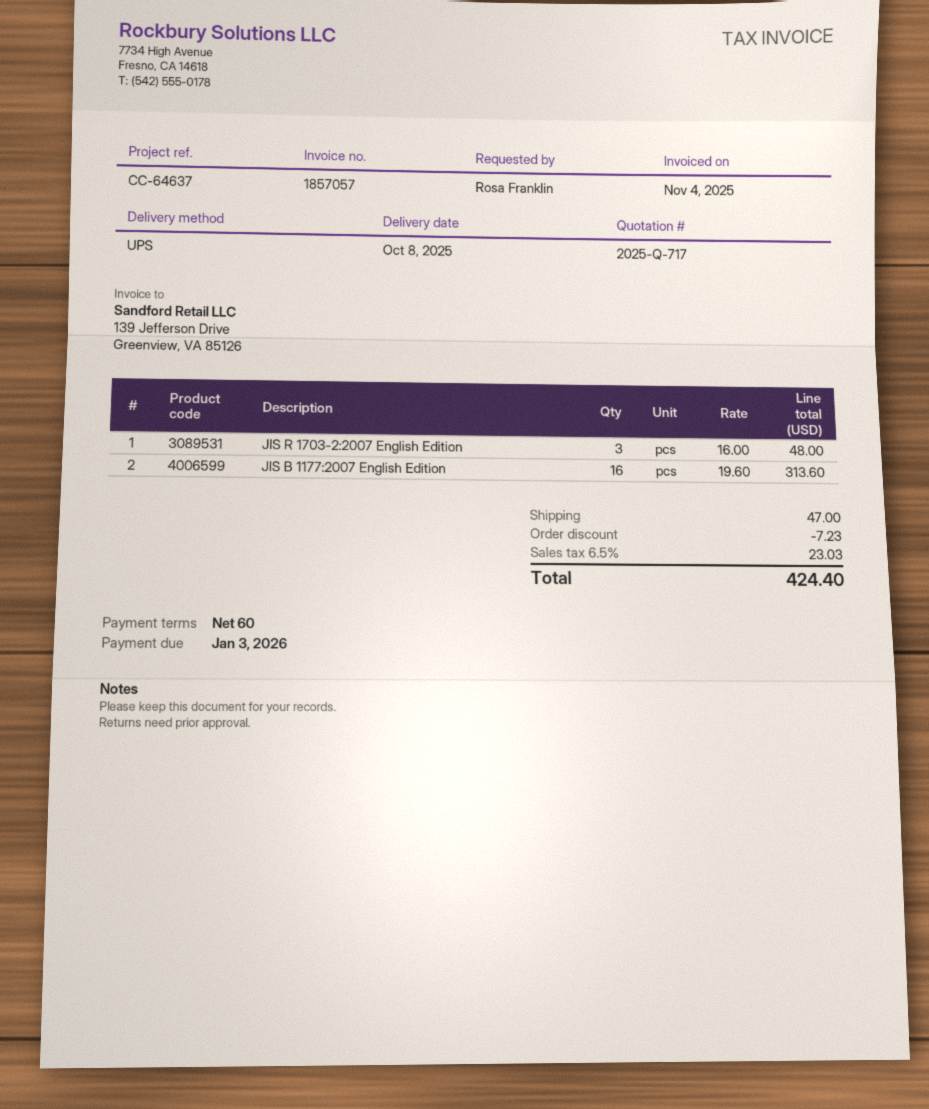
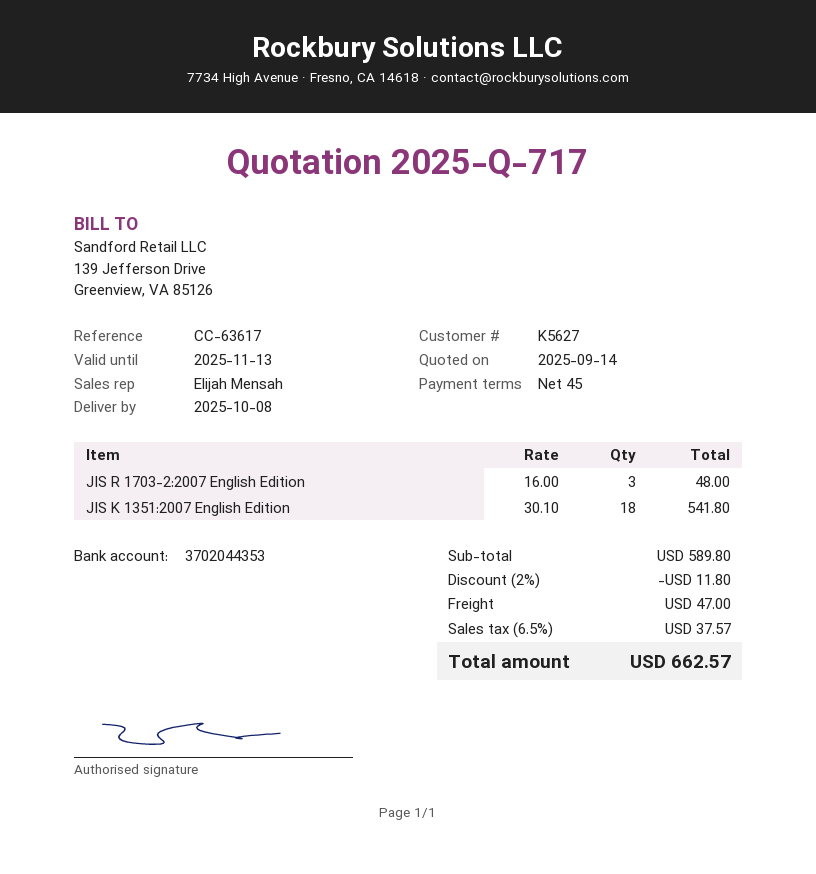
payment terms: 60 days -> 45 days
reference: CC-64637 -> CC-63617
JIS B 1177:2007 English Edition: 16 x 19.60 = 313.60 -> none
JIS K 1351:2007 English Edition: none -> 18 x 30.10 = 541.80
discount: 7.23 -> 11.80
tax: 6.5% = 23.03 -> 6.5% = 37.57
total: 424.40 -> 662.57

